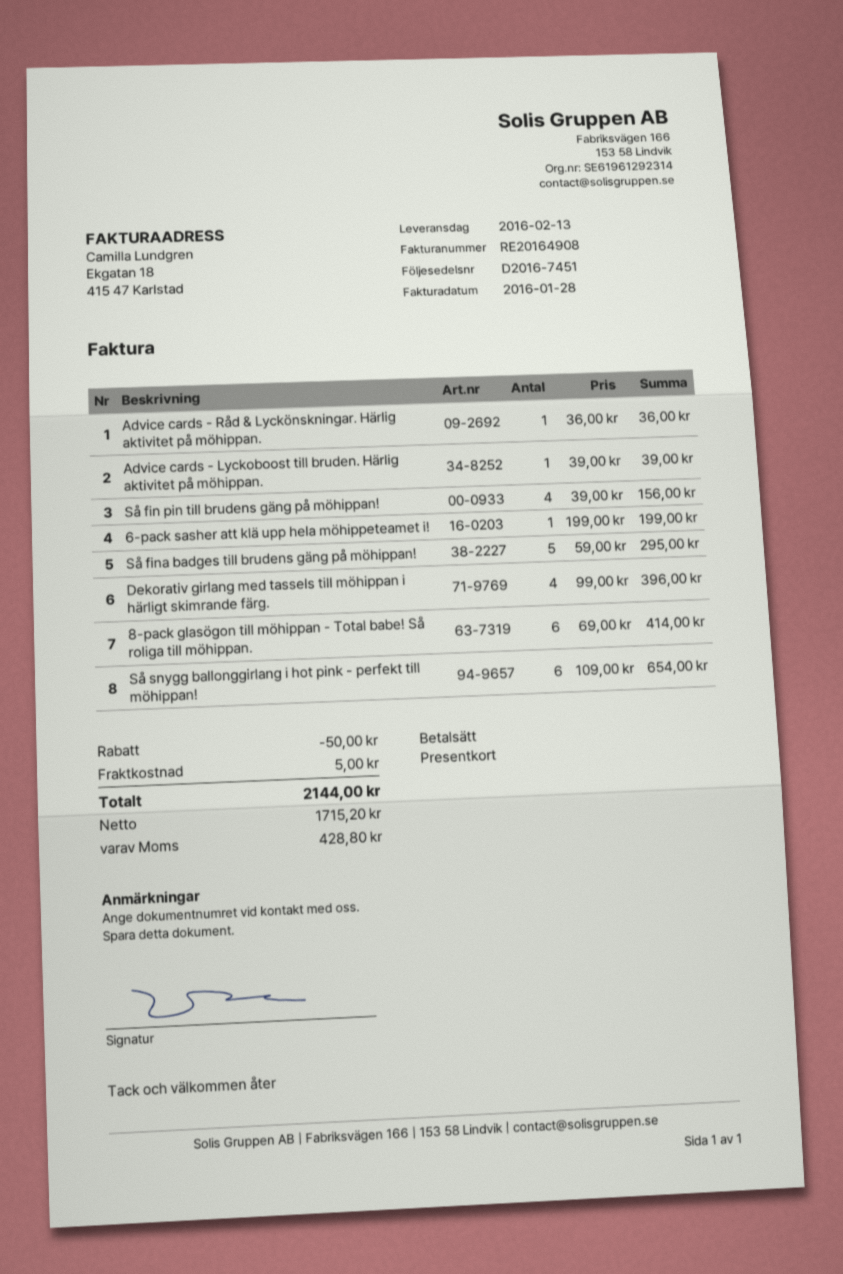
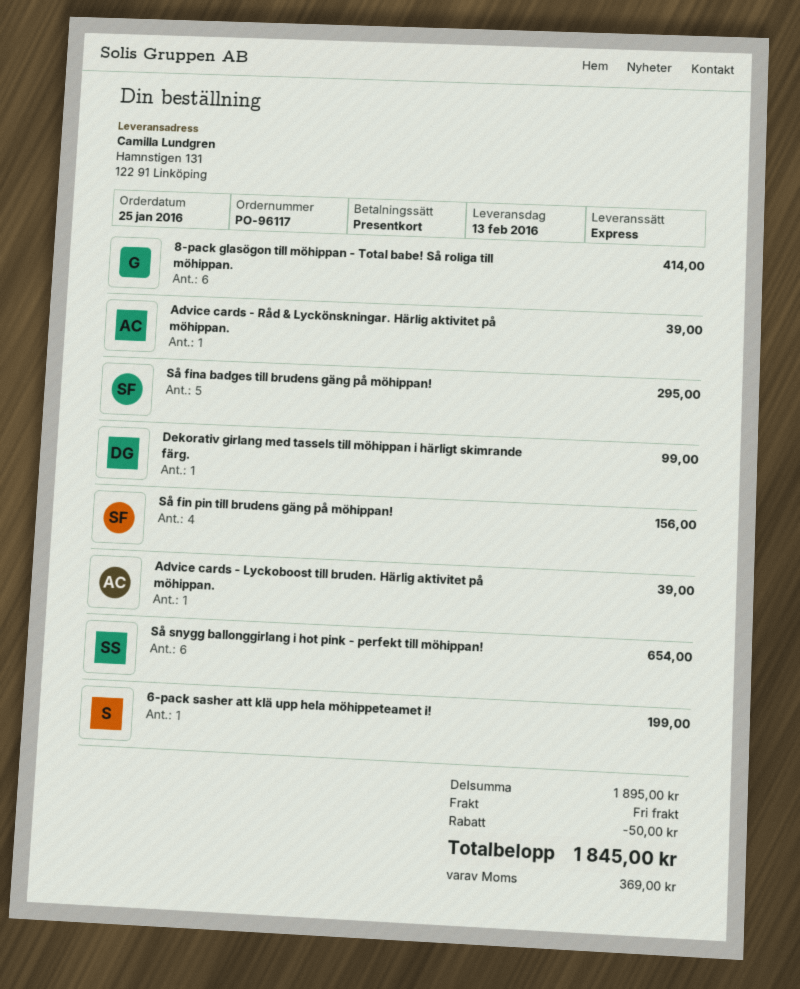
Advice cards - Råd & Lyckönskningar. Härlig aktivitet på möhippan.: 1 for 36.00 -> 1 for 39.00
Dekorativ girlang med tassels till möhippan i härligt skimrande färg.: 4 for 396.00 -> 1 for 99.00
shipping: 5.00 -> 0.00
tax: 428.80 -> 369.00
total: 2144.00 -> 1845.00

